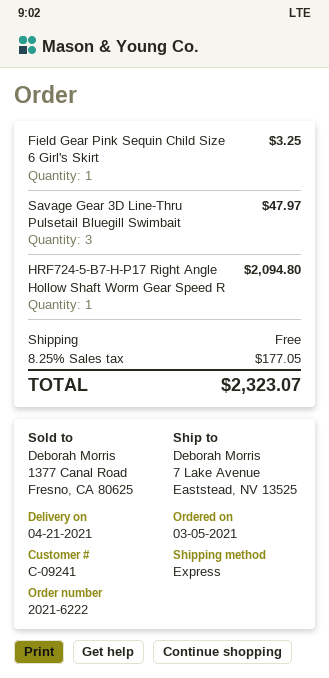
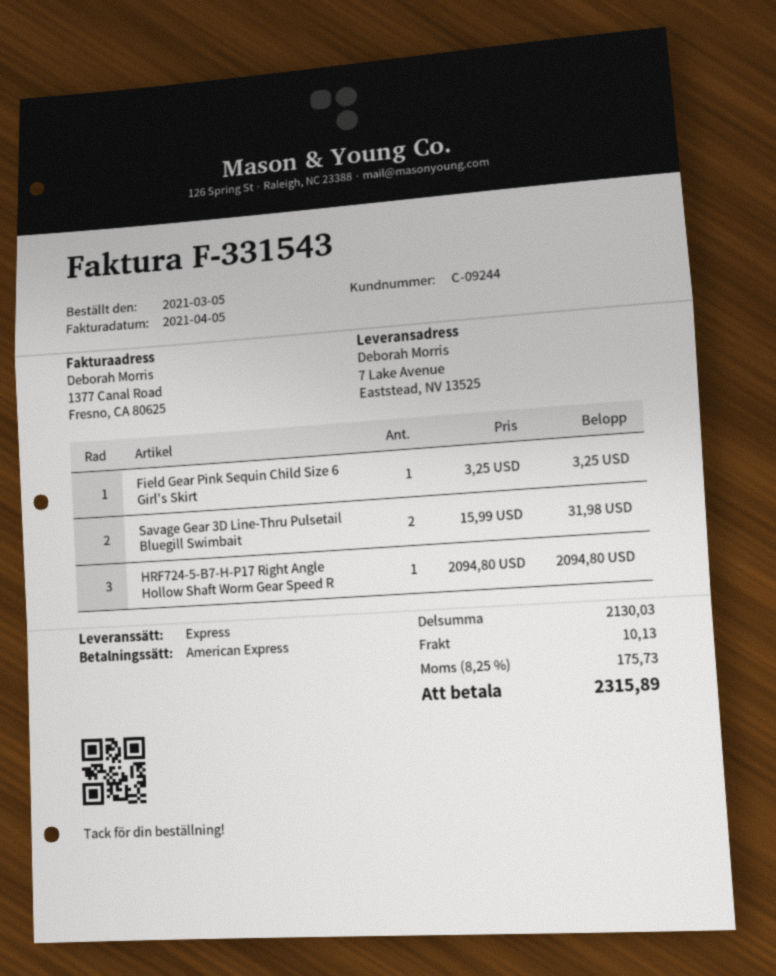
customer number: C-09241 -> C-09244
Savage Gear 3D Line-Thru Pulsetail Bluegill Swimbait: 3 for 47.97 -> 2 for 31.98
shipping: 0.00 -> 10.13
tax: 8.25% = 177.05 -> 8.25% = 175.73
total: 2323.07 -> 2315.89

